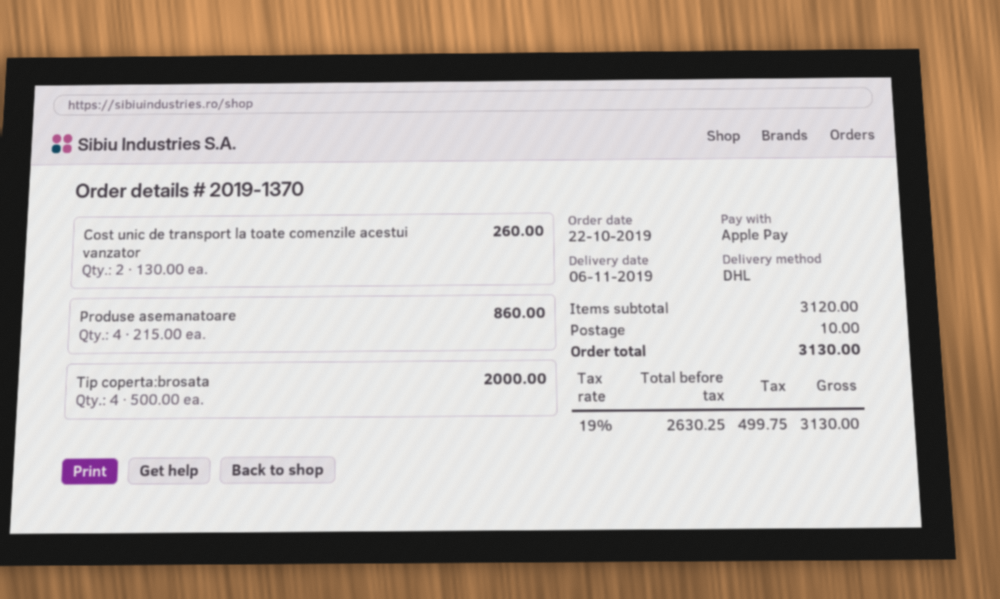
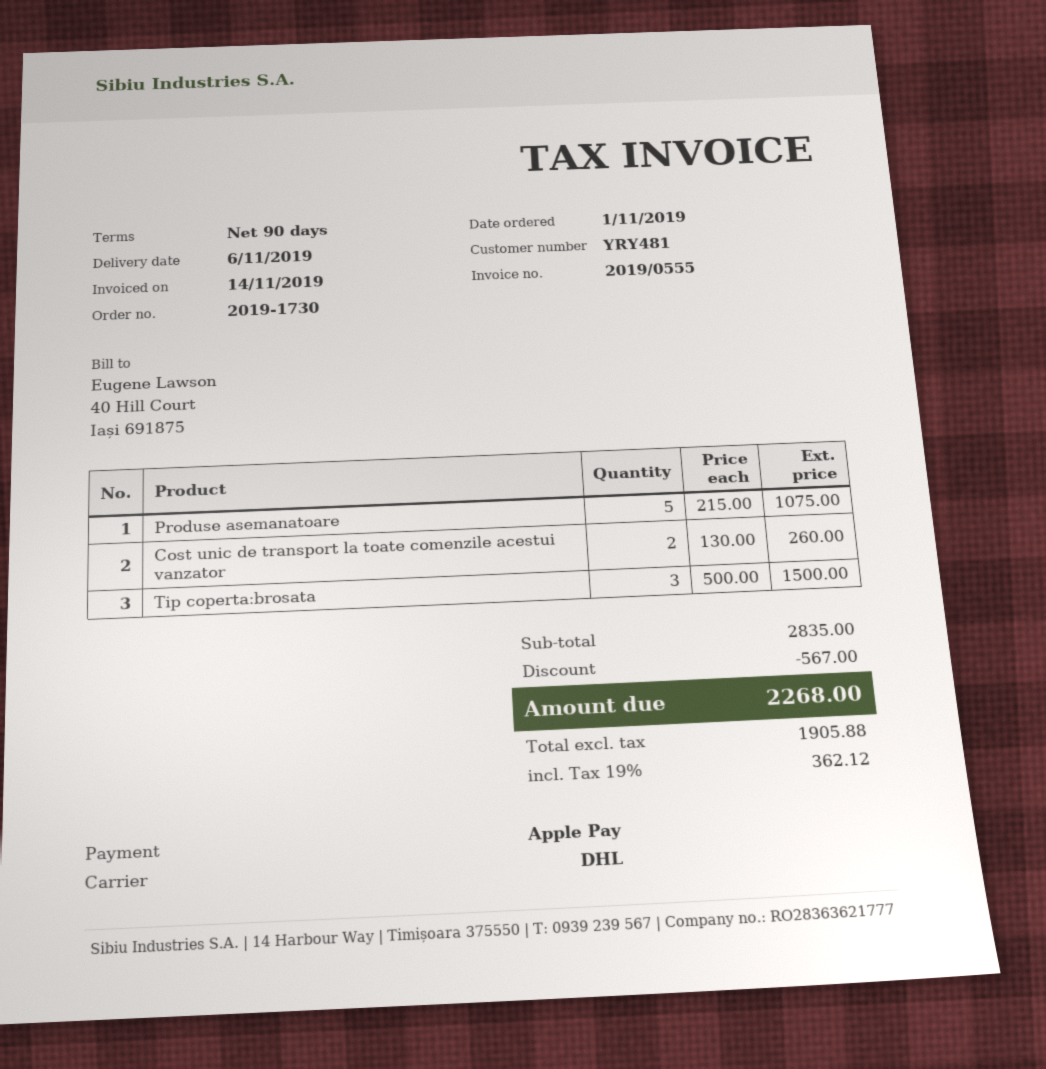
order number: 2019-1370 -> 2019-1730
order date: 2019-10-22 -> 2019-11-01
Produse asemanatoare: 4 x 215.00 = 860.00 -> 5 x 215.00 = 1075.00
Tip coperta:brosata: 4 x 500.00 = 2000.00 -> 3 x 500.00 = 1500.00
subtotal: 3120.00 -> 2835.00
discount: none -> 567.00
shipping: 10.00 -> none
net: 2630.25 -> 1905.88
tax: 19% = 499.75 -> 19% = 362.12
total: 3130.00 -> 2268.00

